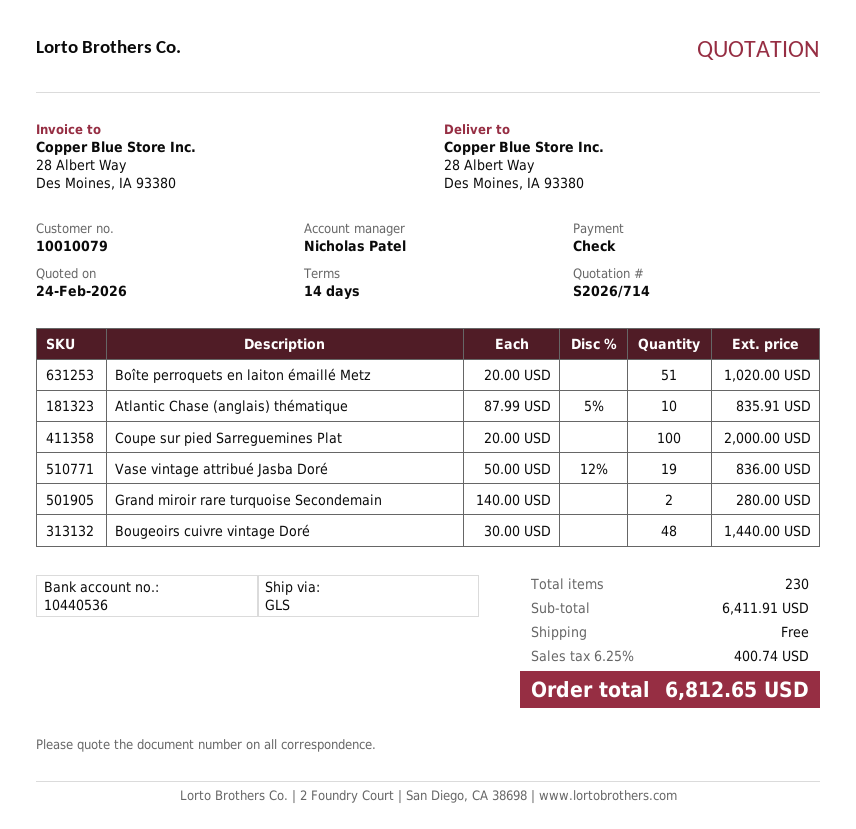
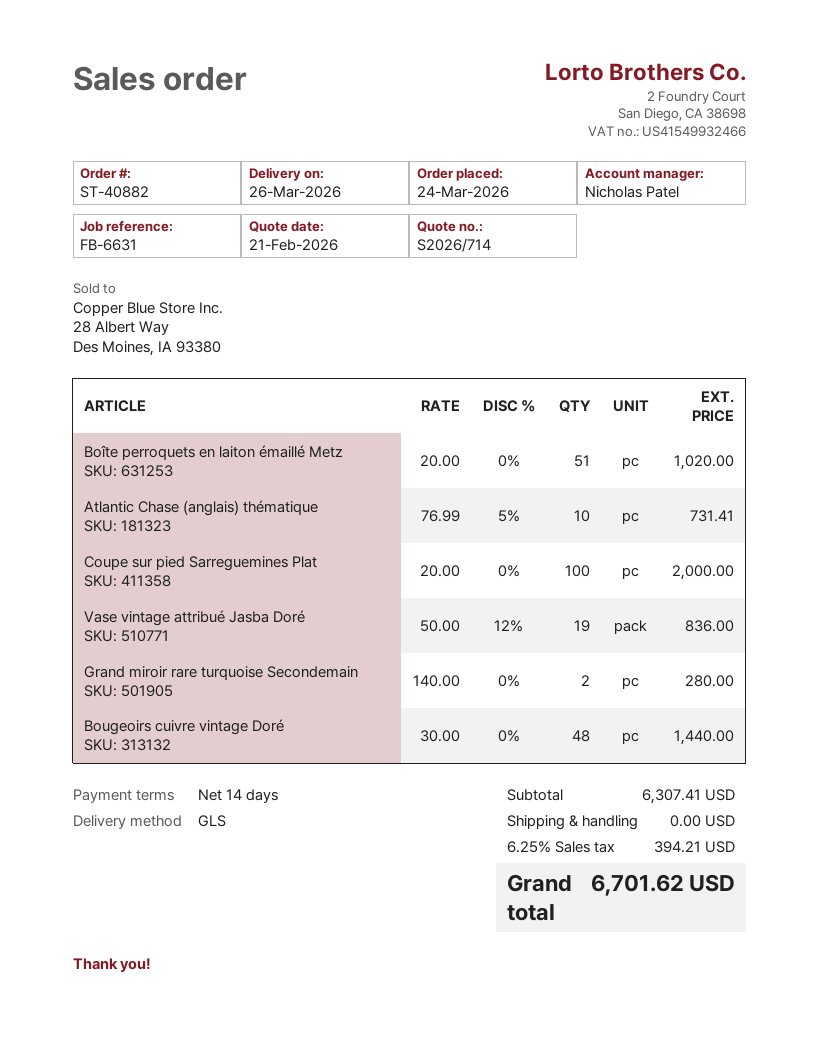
quote date: 2026-02-24 -> 2026-02-21
Atlantic Chase (anglais) thématique: 10 x 87.99 - 5% = 835.91 -> 10 x 76.99 - 5% = 731.41
subtotal: 6411.91 -> 6307.41
tax: 6.25% = 400.74 -> 6.25% = 394.21
total: 6812.65 -> 6701.62

